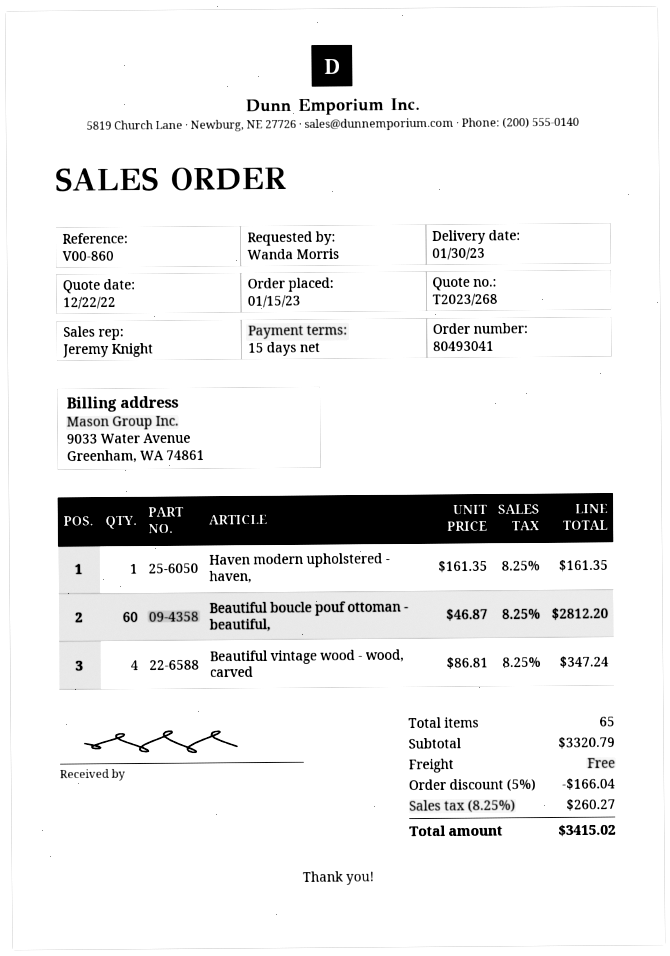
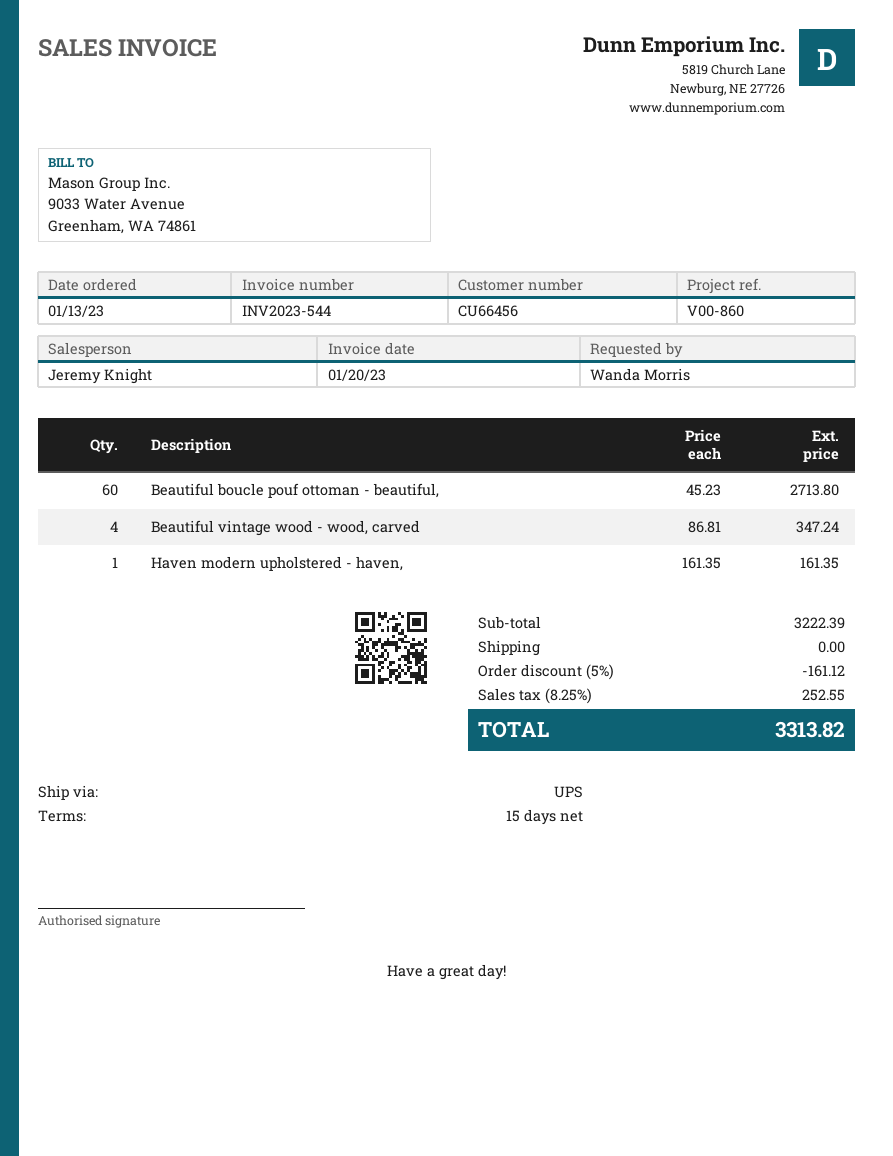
order date: 2023-01-15 -> 2023-01-13
Beautiful boucle pouf ottoman - beautiful,: 60 x 46.87 = 2812.20 -> 60 x 45.23 = 2713.80
subtotal: 3320.79 -> 3222.39
discount: 5% = 166.04 -> 5% = 161.12
tax: 8.25% = 260.27 -> 8.25% = 252.55
total: 3415.02 -> 3313.82

